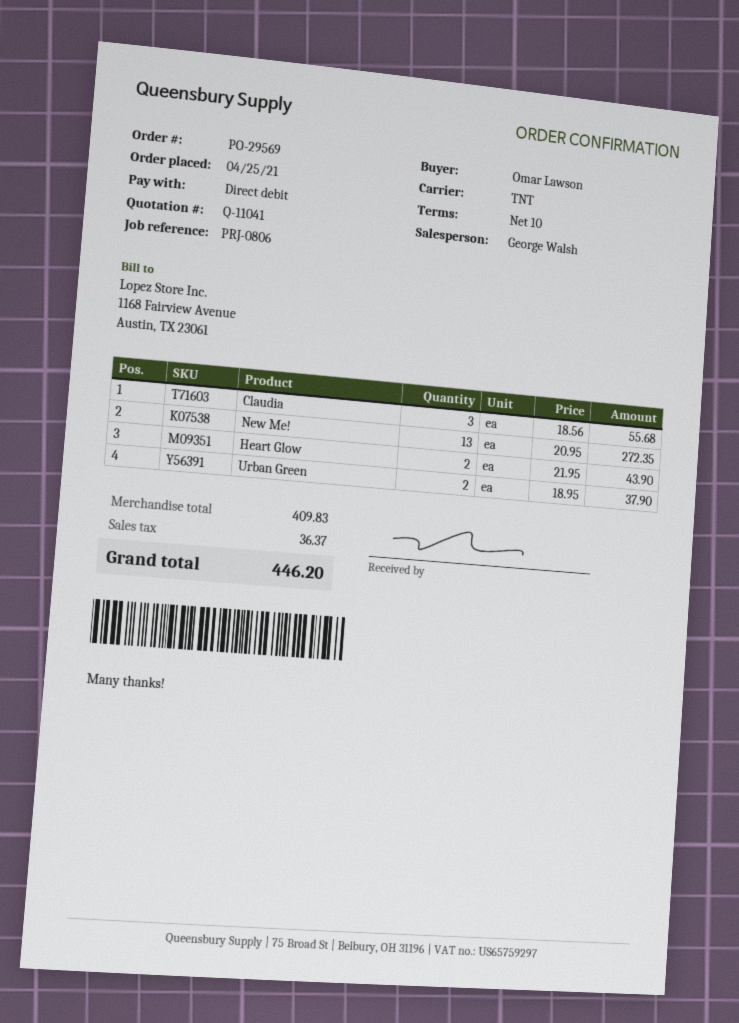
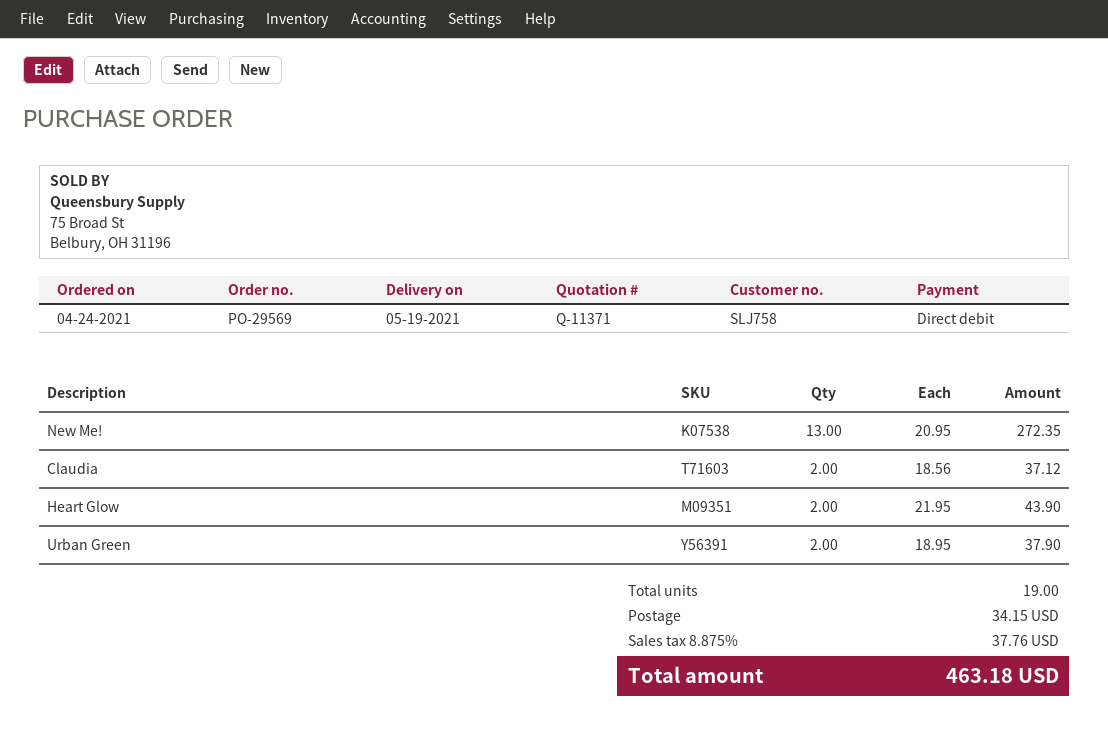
quote number: Q-11041 -> Q-11371
order date: 2021-04-25 -> 2021-04-24
Claudia: 3 x 18.56 = 55.68 -> 2 x 18.56 = 37.12
shipping: none -> 34.15
tax: 36.37 -> 37.76
total: 446.20 -> 463.18

